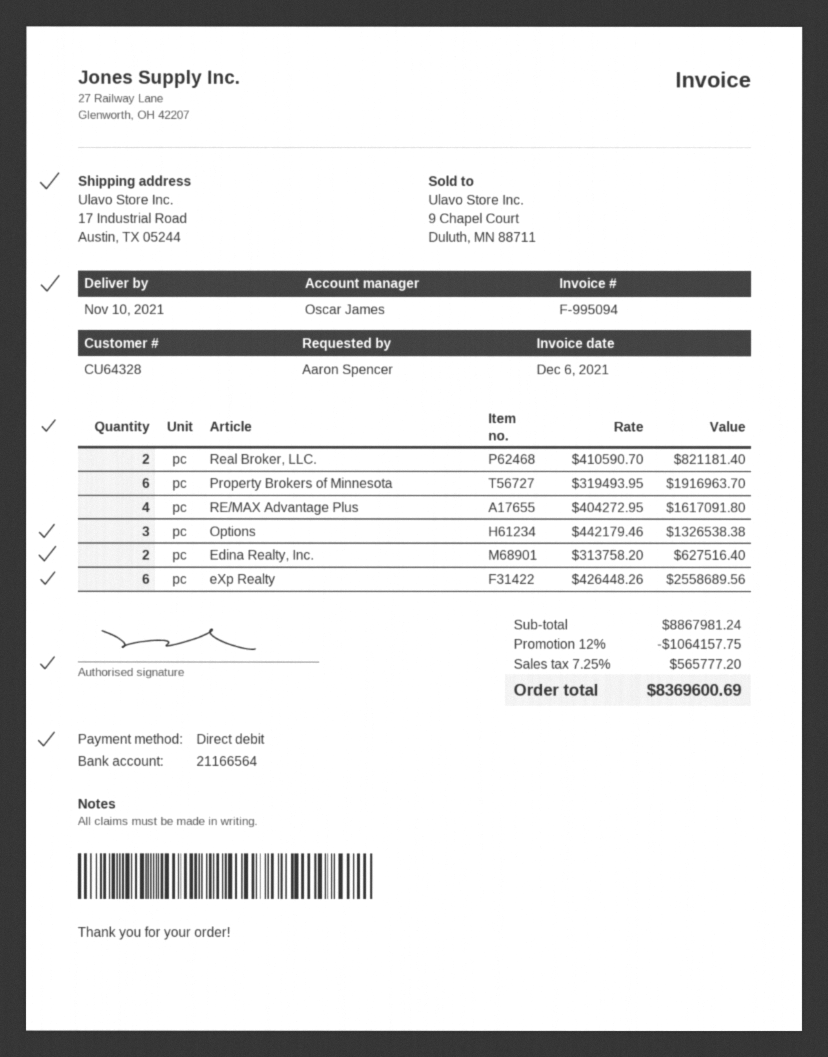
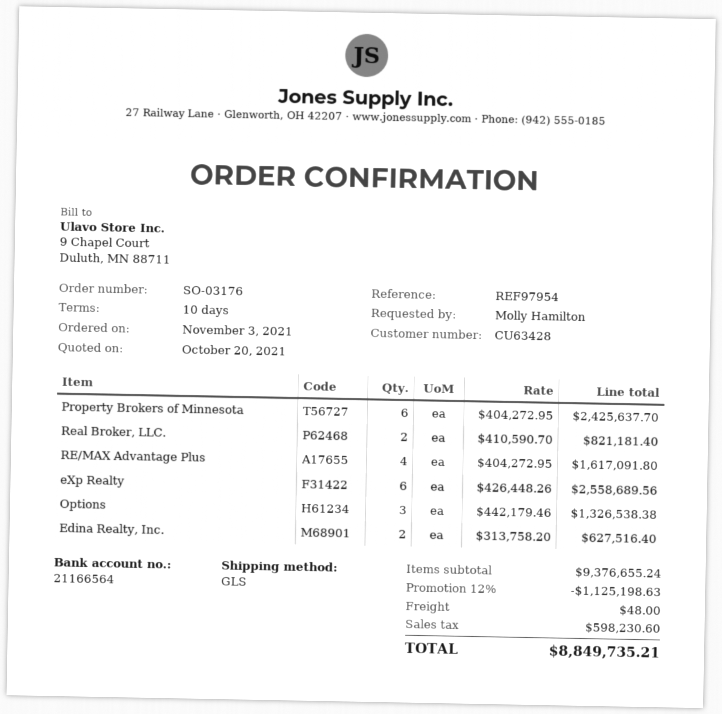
customer number: CU64328 -> CU63428
ordered by: Aaron Spencer -> Molly Hamilton
Property Brokers of Minnesota: 6 x 319493.95 = 1916963.70 -> 6 x 404272.95 = 2425637.70
subtotal: 8867981.24 -> 9376655.24
discount: 12% = 1064157.75 -> 12% = 1125198.63
shipping: none -> 48.00
tax: 565777.20 -> 598230.60
total: 8369600.69 -> 8849735.21

